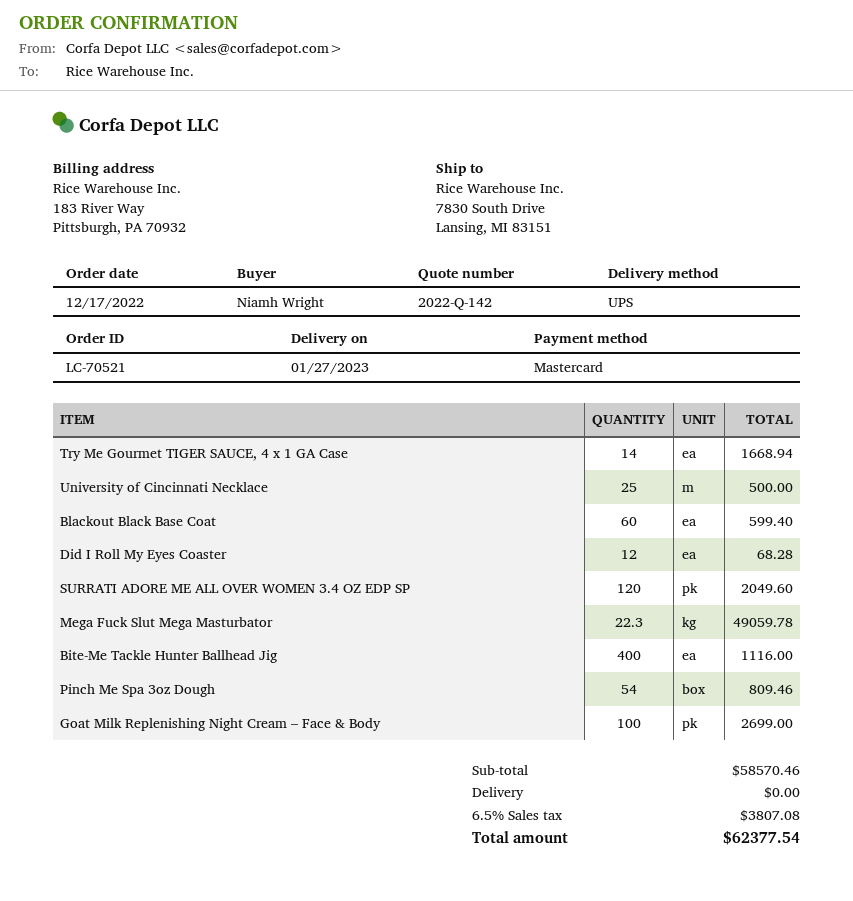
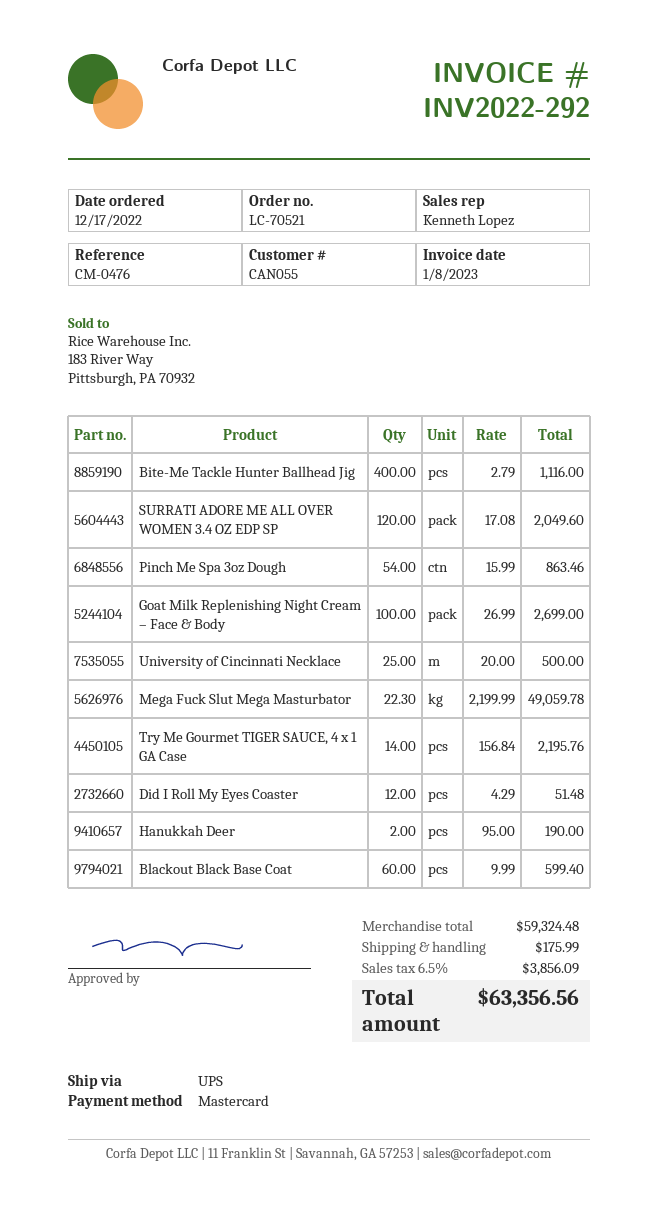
Try Me Gourmet TIGER SAUCE, 4 x 1 GA Case: 14 for 1668.94 -> 14 for 2195.76
Did I Roll My Eyes Coaster: 12 for 68.28 -> 12 for 51.48
Pinch Me Spa 3oz Dough: 54 for 809.46 -> 54 for 863.46
Hanukkah Deer: none -> 2 for 190.00
subtotal: 58570.46 -> 59324.48
shipping: 0.00 -> 175.99
tax: 6.5% = 3807.08 -> 6.5% = 3856.09
total: 62377.54 -> 63356.56

